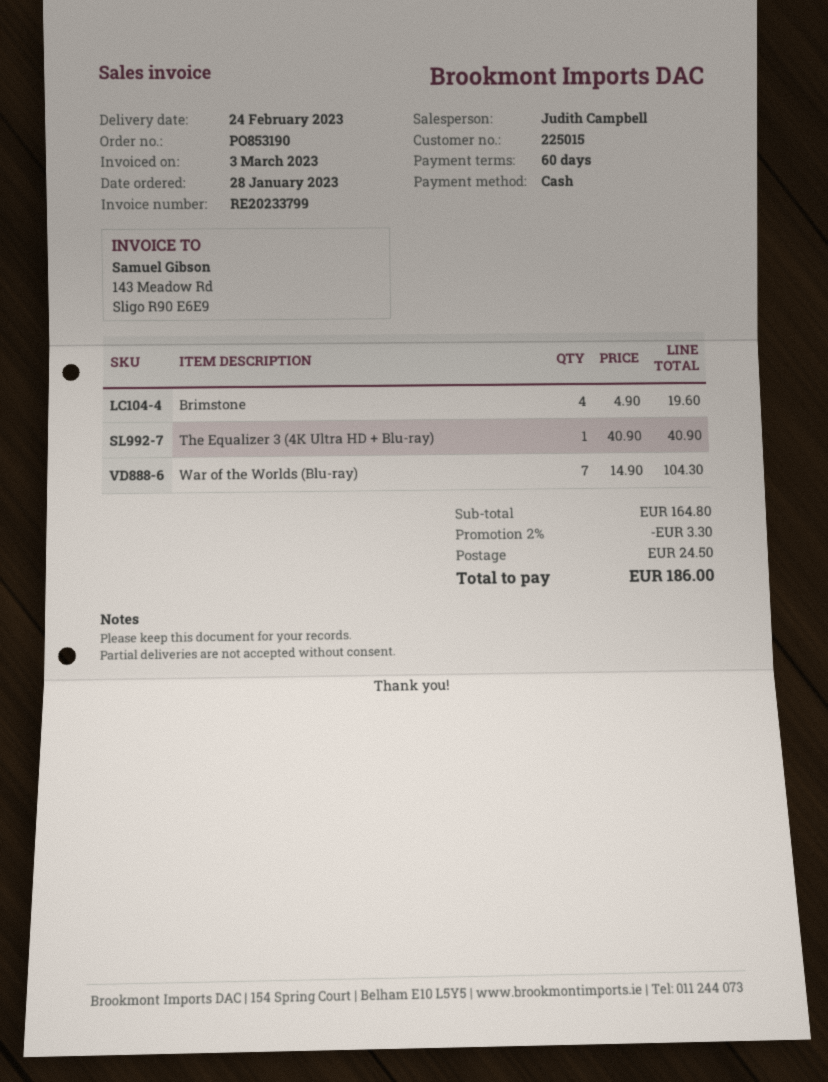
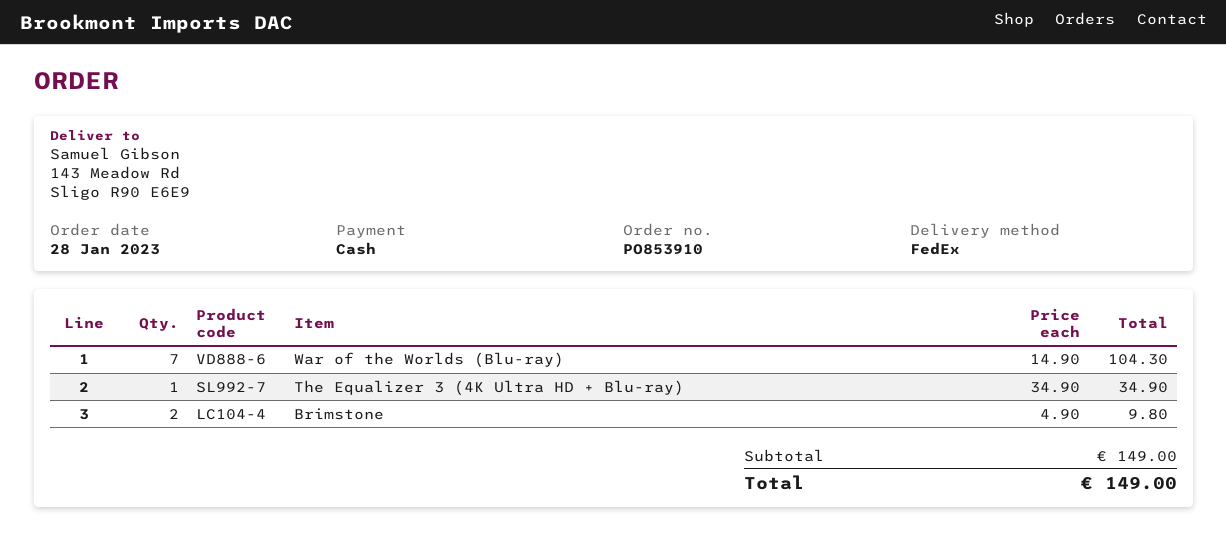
order number: PO853190 -> PO853910
Brimstone: 4 x 4.90 = 19.60 -> 2 x 4.90 = 9.80
The Equalizer 3 (4K Ultra HD + Blu-ray): 1 x 40.90 = 40.90 -> 1 x 34.90 = 34.90
subtotal: 164.80 -> 149.00
discount: 2% = 3.30 -> none
shipping: 24.50 -> none
total: 186.00 -> 149.00

